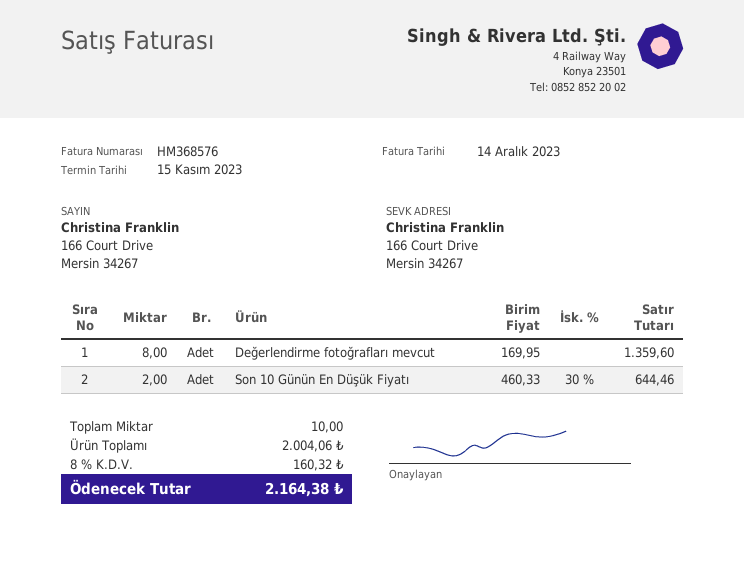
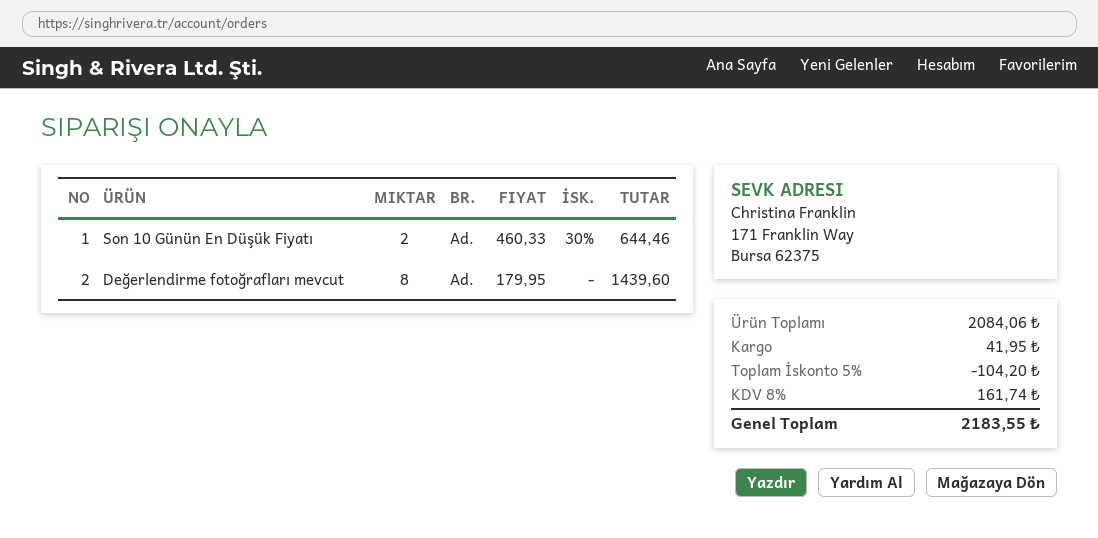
ship to: 166 Court Drive, Mersin 34267 -> 171 Franklin Way, Bursa 62375
Değerlendirme fotoğrafları mevcut: 8 x 169.95 = 1359.60 -> 8 x 179.95 = 1439.60
subtotal: 2004.06 -> 2084.06
discount: none -> 5% = 104.20
shipping: none -> 41.95
tax: 8% = 160.32 -> 8% = 161.74
total: 2164.38 -> 2183.55

